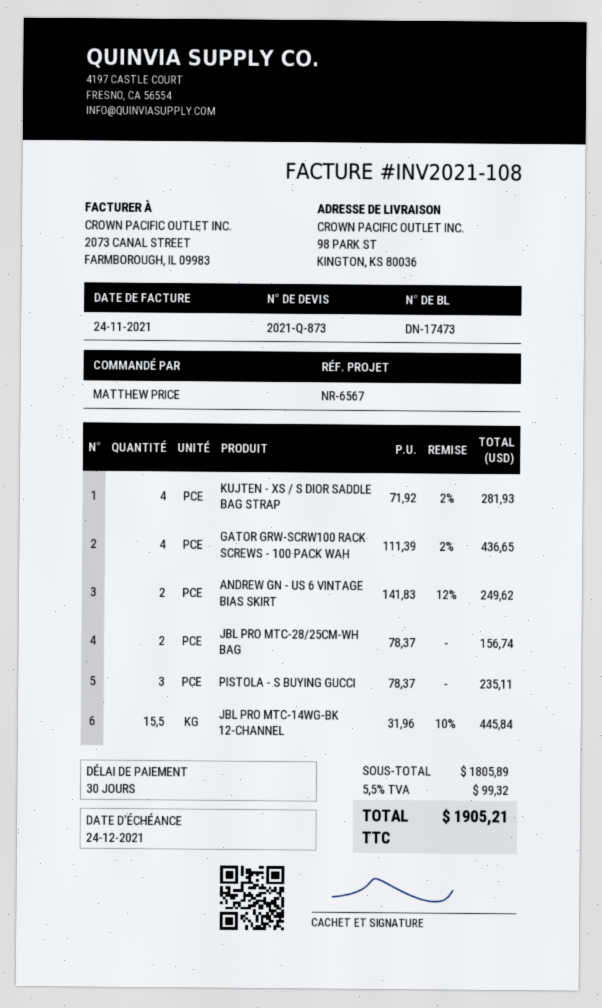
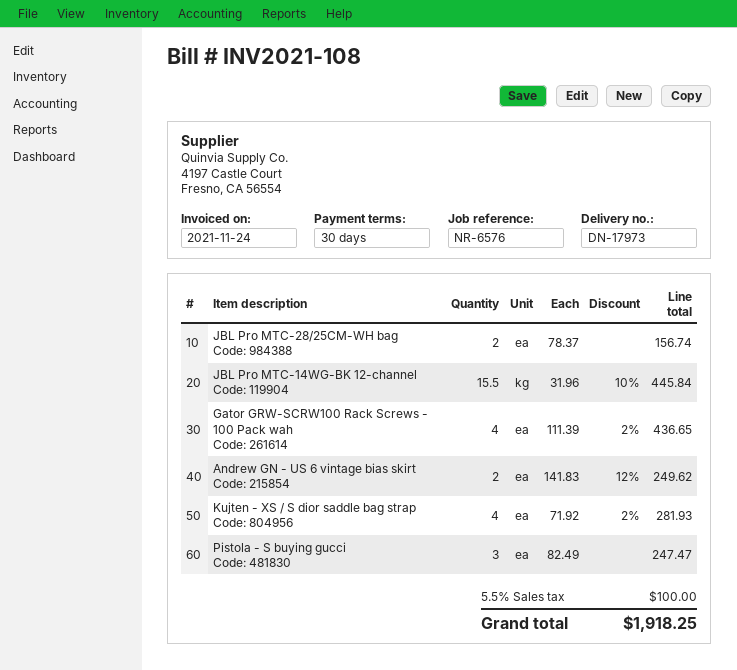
delivery note number: DN-17473 -> DN-17973
reference: NR-6567 -> NR-6576
PISTOLA - S BUYING GUCCI: 3 x 78.37 = 235.11 -> 3 x 82.49 = 247.47
tax: 5.5% = 99.32 -> 5.5% = 100.00
total: 1905.21 -> 1918.25

